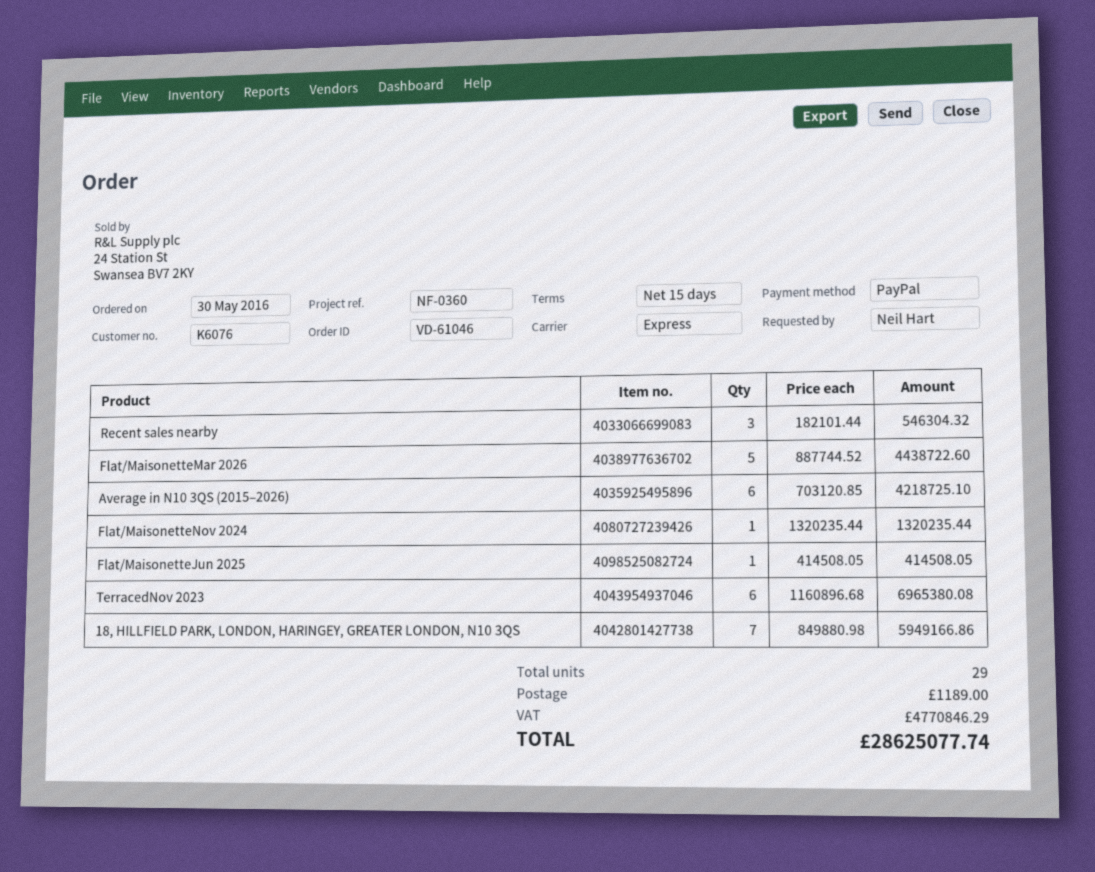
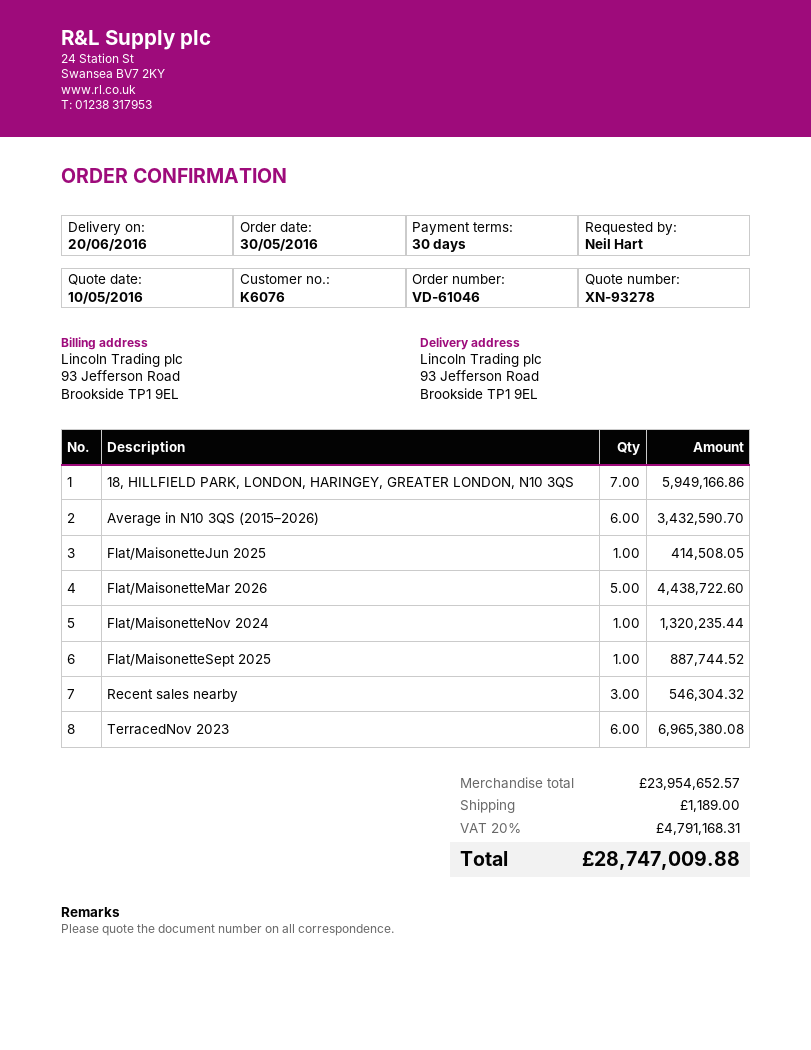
payment terms: 15 days -> 30 days
Average in N10 3QS (2015–2026): 6 for 4218725.10 -> 6 for 3432590.70
Flat/MaisonetteSept 2025: none -> 1 for 887744.52
tax: 4770846.29 -> 4791168.31
total: 28625077.74 -> 28747009.88

